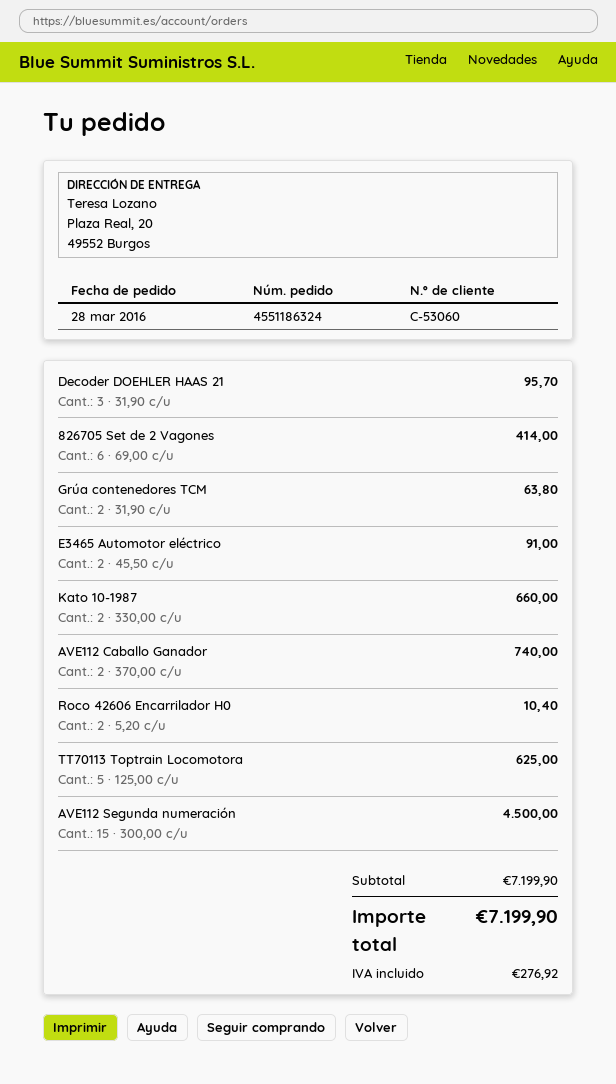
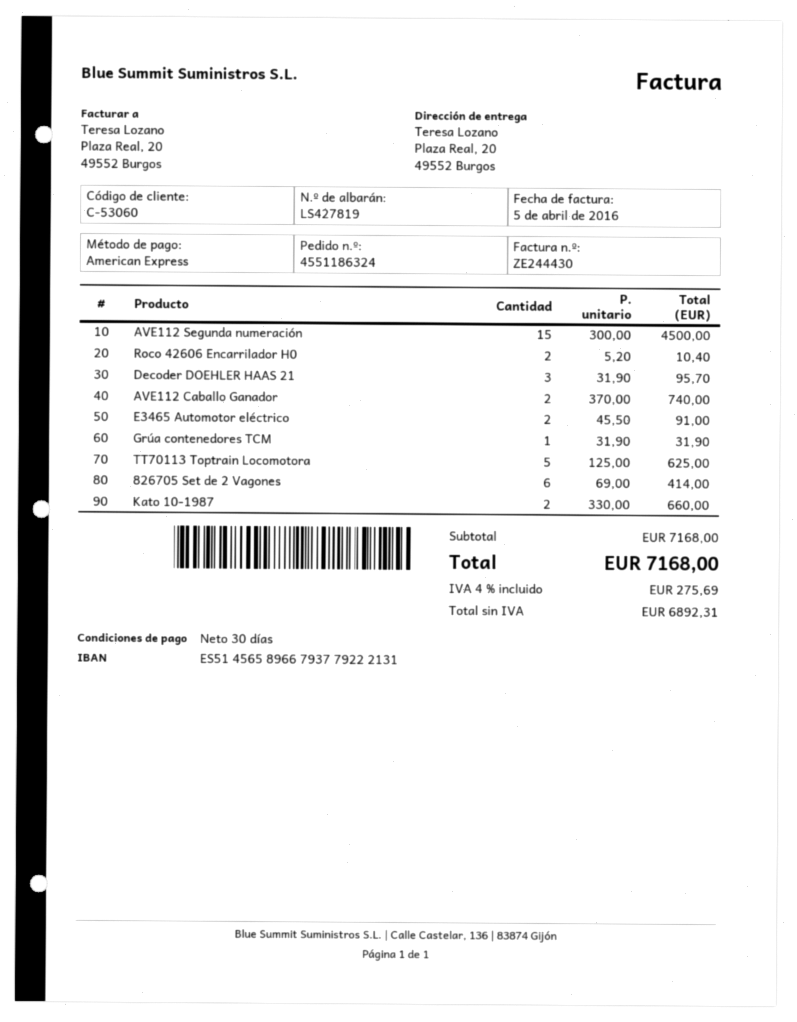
Grúa contenedores TCM: 2 x 31.90 = 63.80 -> 1 x 31.90 = 31.90
subtotal: 7199.90 -> 7168.00
tax: 276.92 -> 275.69
total: 7199.90 -> 7168.00

